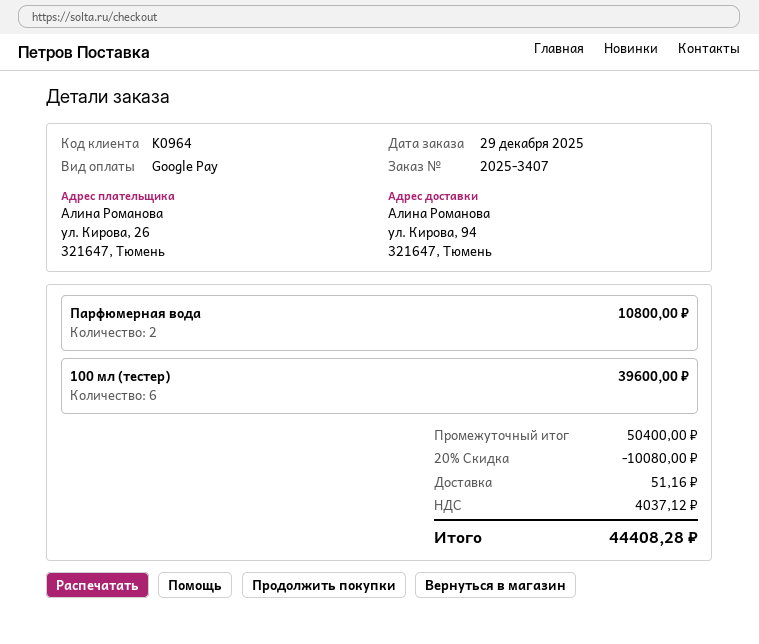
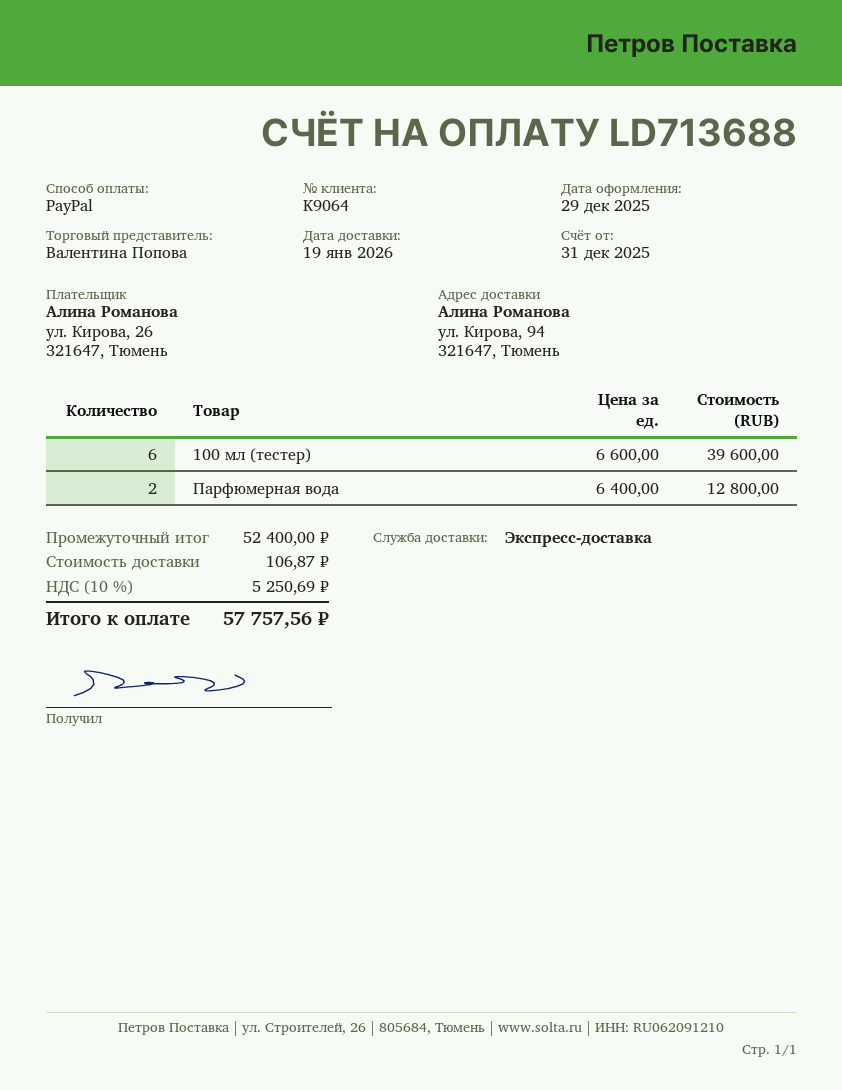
customer number: K0964 -> K9064
payment method: Google Pay -> PayPal
Парфюмерная вода: 2 for 10800.00 -> 2 for 12800.00
subtotal: 50400.00 -> 52400.00
discount: 20% = 10080.00 -> none
shipping: 51.16 -> 106.87
tax: 4037.12 -> 5250.69
total: 44408.28 -> 57757.56

